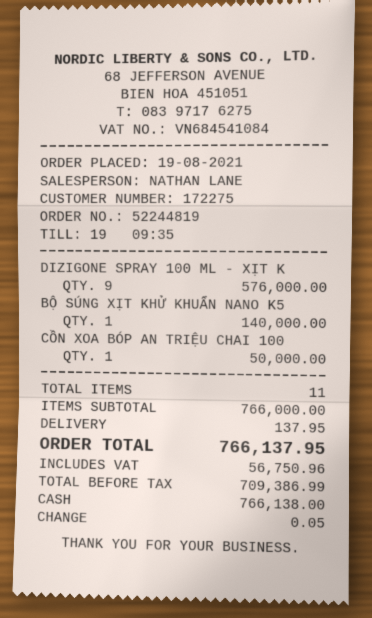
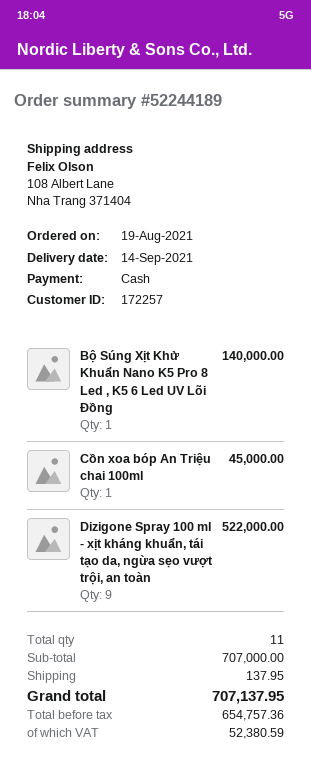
order number: 52244819 -> 52244189
customer number: 172275 -> 172257
DIZIGONE SPRAY 100 ML - XỊT K: 9 for 576000.00 -> 9 for 522000.00
CỒN XOA BÓP AN TRIỆU CHAI 100: 1 for 50000.00 -> 1 for 45000.00
subtotal: 766000.00 -> 707000.00
net: 709386.99 -> 654757.36
tax: 56750.96 -> 52380.59
total: 766137.95 -> 707137.95

